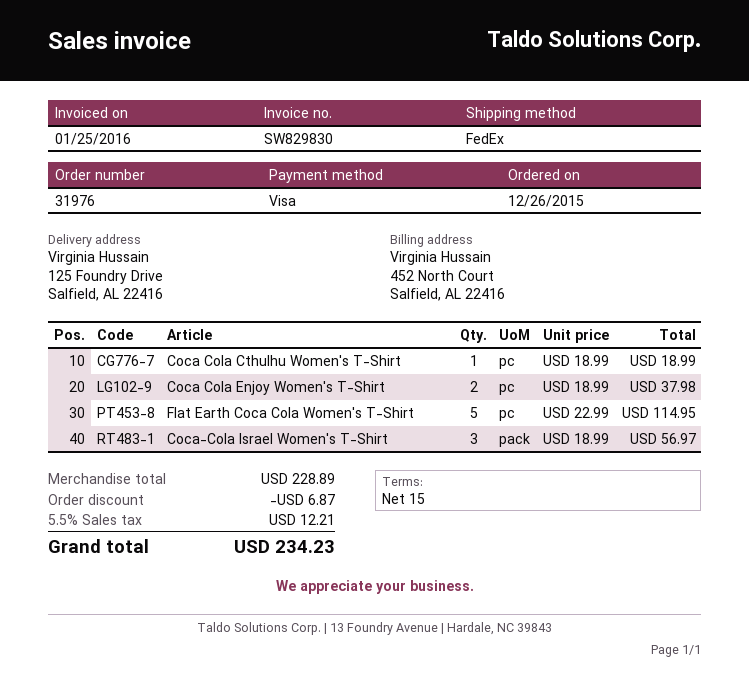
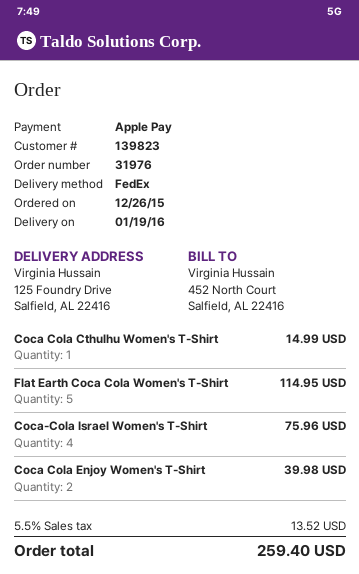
payment method: Visa -> Apple Pay
Coca Cola Cthulhu Women's T-Shirt: 1 for 18.99 -> 1 for 14.99
Coca Cola Enjoy Women's T-Shirt: 2 for 37.98 -> 2 for 39.98
Coca-Cola Israel Women's T-Shirt: 3 for 56.97 -> 4 for 75.96
discount: 6.87 -> none
tax: 5.5% = 12.21 -> 5.5% = 13.52
total: 234.23 -> 259.40

